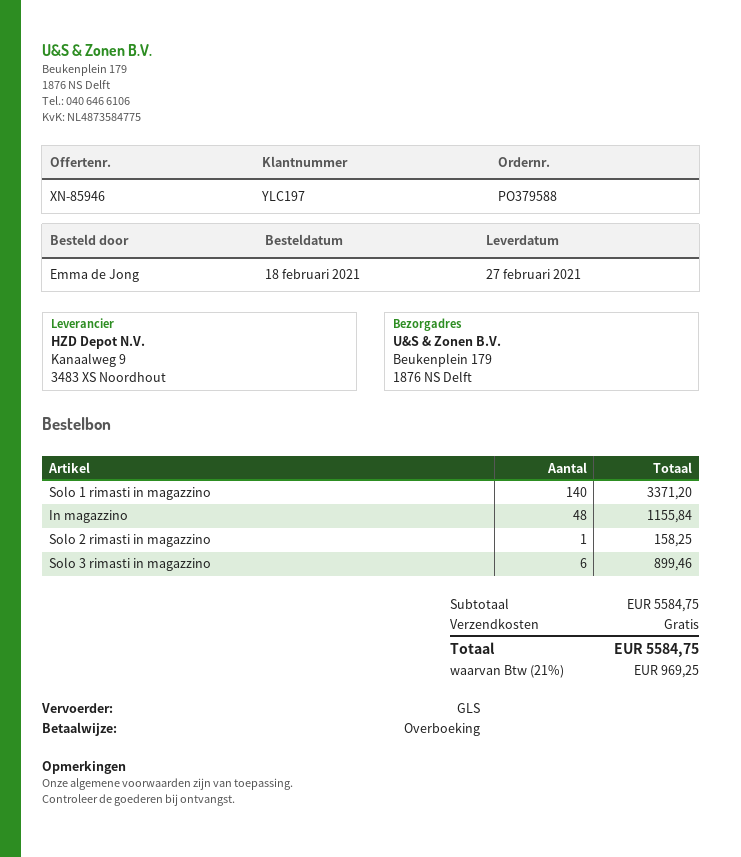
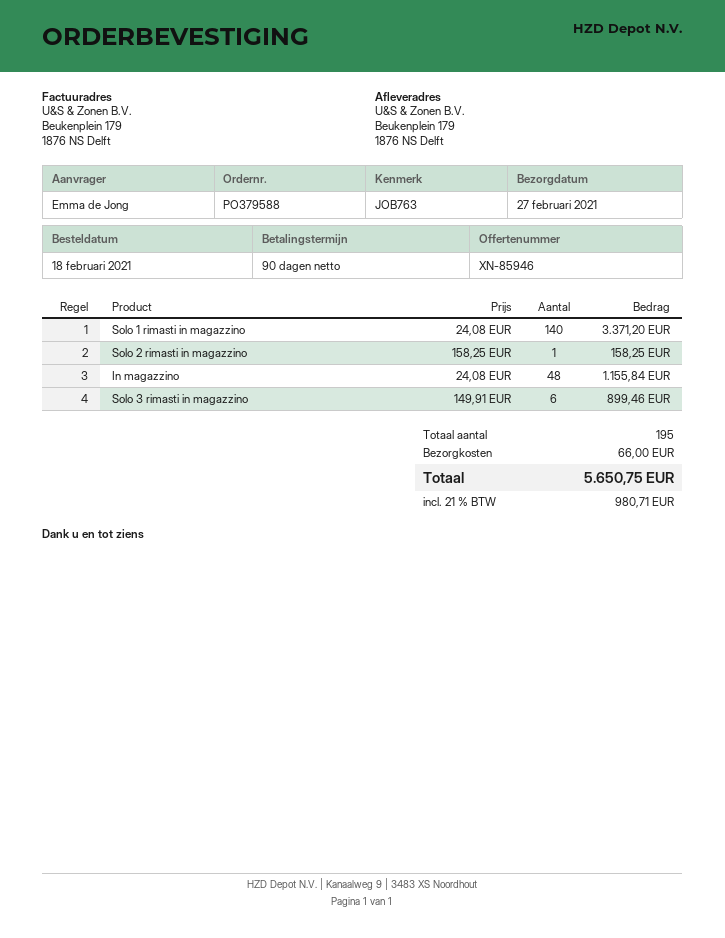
shipping: 0.00 -> 66.00
tax: 21% = 969.25 -> 21% = 980.71
total: 5584.75 -> 5650.75

